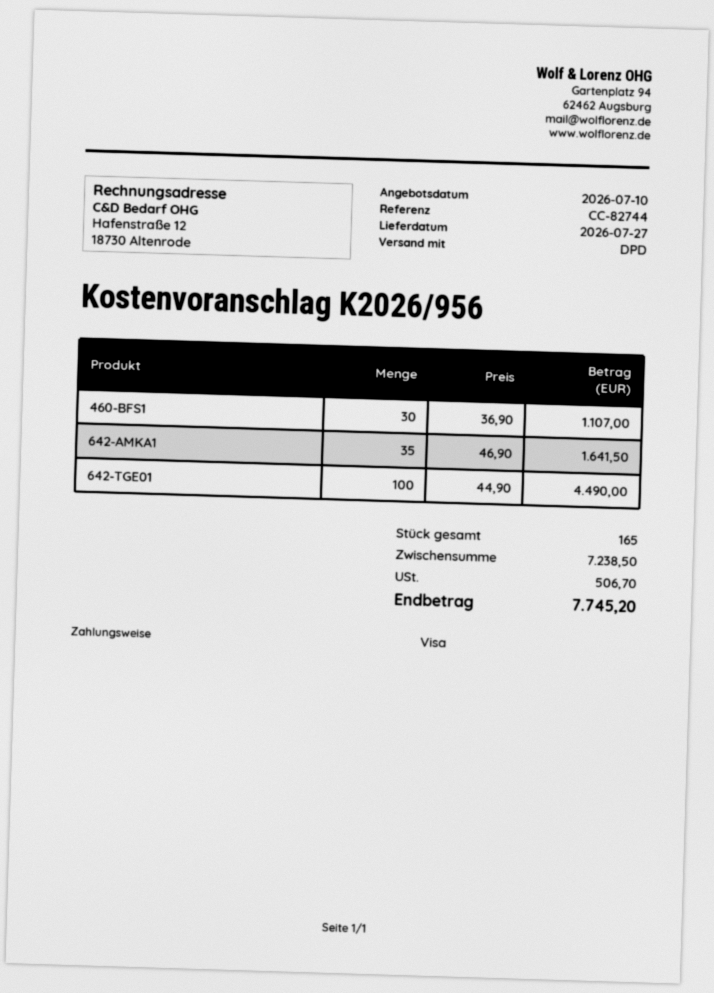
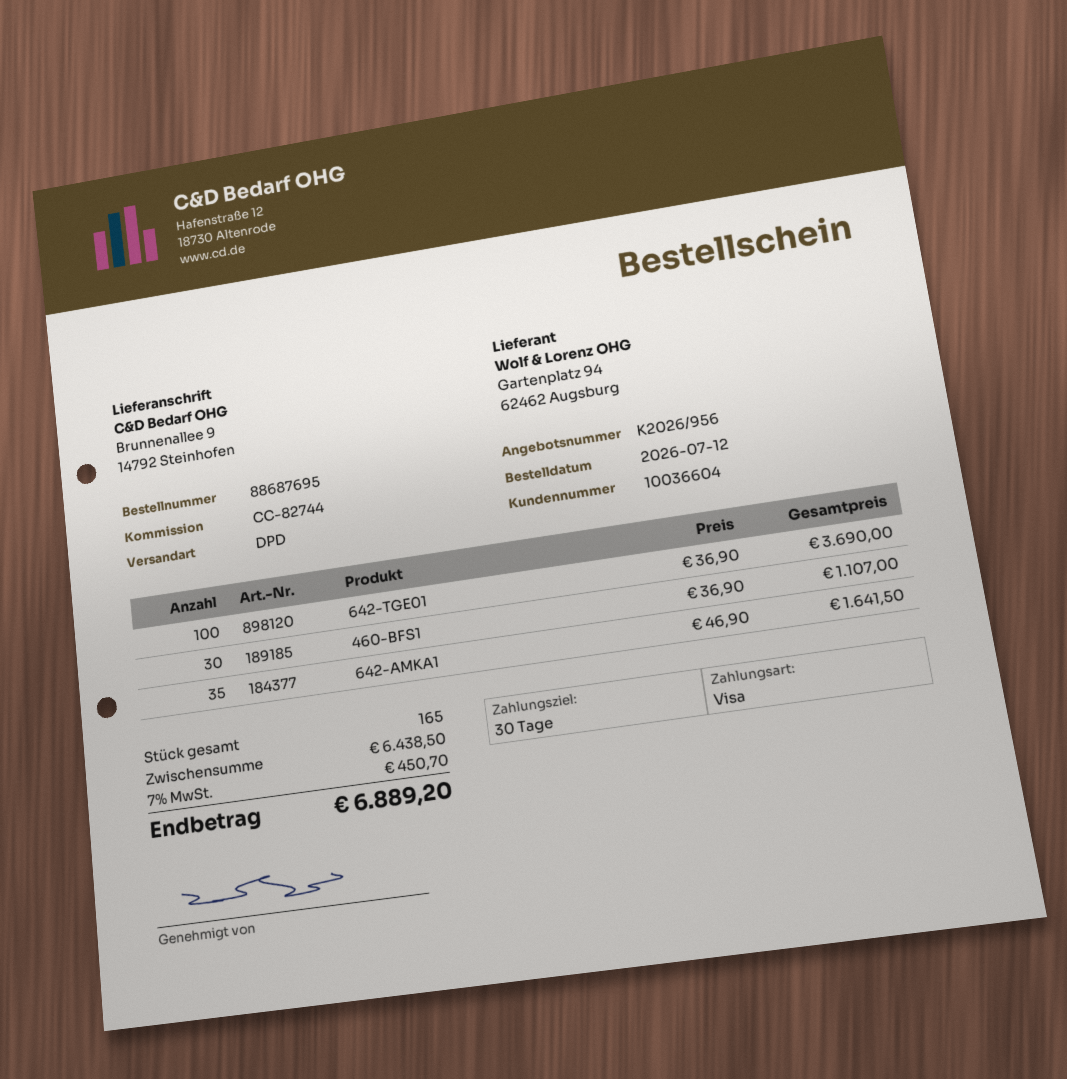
642-TGE01: 100 x 44.90 = 4490.00 -> 100 x 36.90 = 3690.00
subtotal: 7238.50 -> 6438.50
tax: 506.70 -> 450.70
total: 7745.20 -> 6889.20

